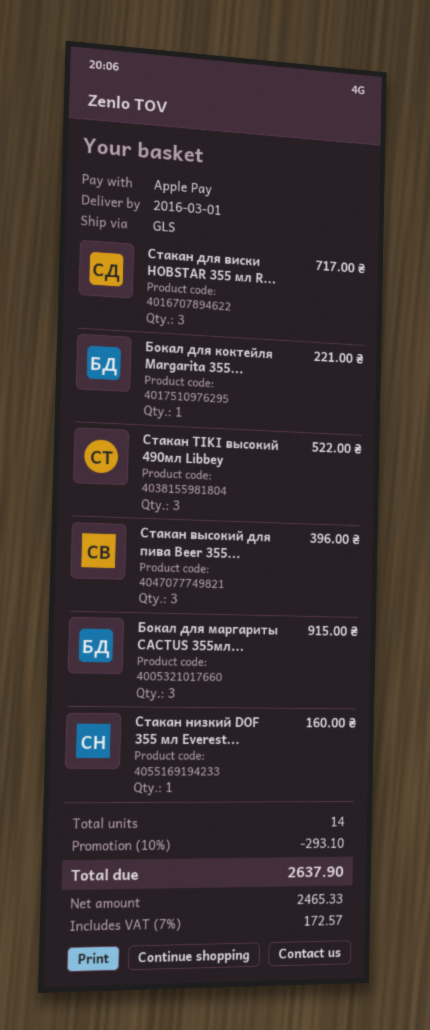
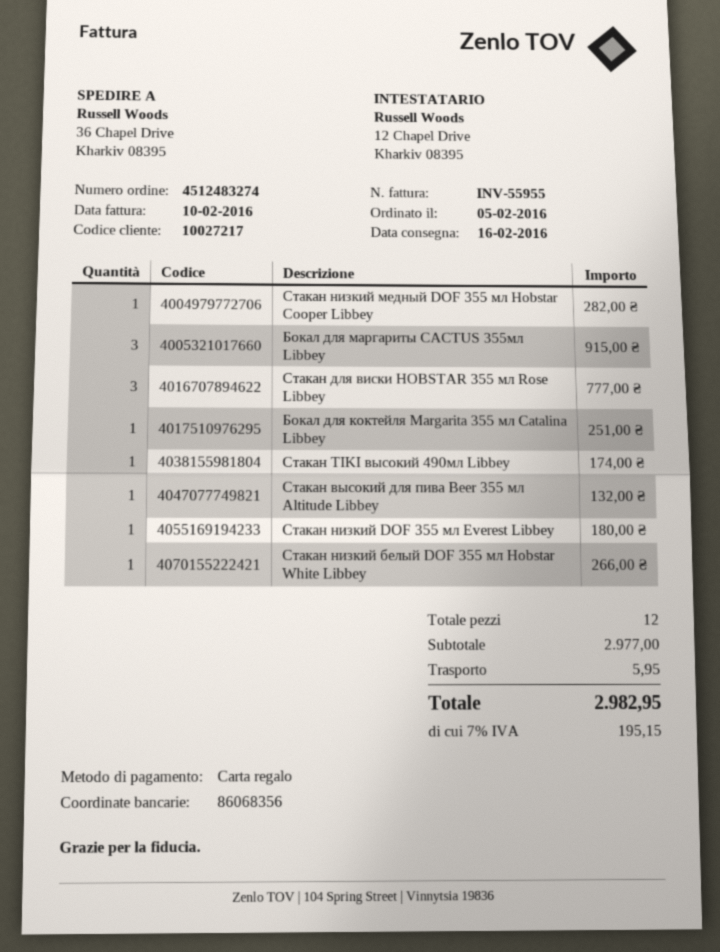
delivery date: 2016-03-01 -> 2016-02-16
payment method: Apple Pay -> gift card
Стакан для виски HOBSTAR 355 мл R...: 3 for 717.00 -> 3 for 777.00
Бокал для коктейля Margarita 355...: 1 for 221.00 -> 1 for 251.00
Стакан TIKI высокий 490мл Libbey: 3 for 522.00 -> 1 for 174.00
Стакан высокий для пива Beer 355...: 3 for 396.00 -> 1 for 132.00
Стакан низкий DOF 355 мл Everest...: 1 for 160.00 -> 1 for 180.00
Стакан низкий медный DOF 355 мл Hobstar Cooper Libbey: none -> 1 for 282.00
Стакан низкий белый DOF 355 мл Hobstar White Libbey: none -> 1 for 266.00
total quantity: 14 -> 12
discount: 10% = 293.10 -> none
shipping: none -> 5.95
tax: 7% = 172.57 -> 7% = 195.15
total: 2637.90 -> 2982.95

